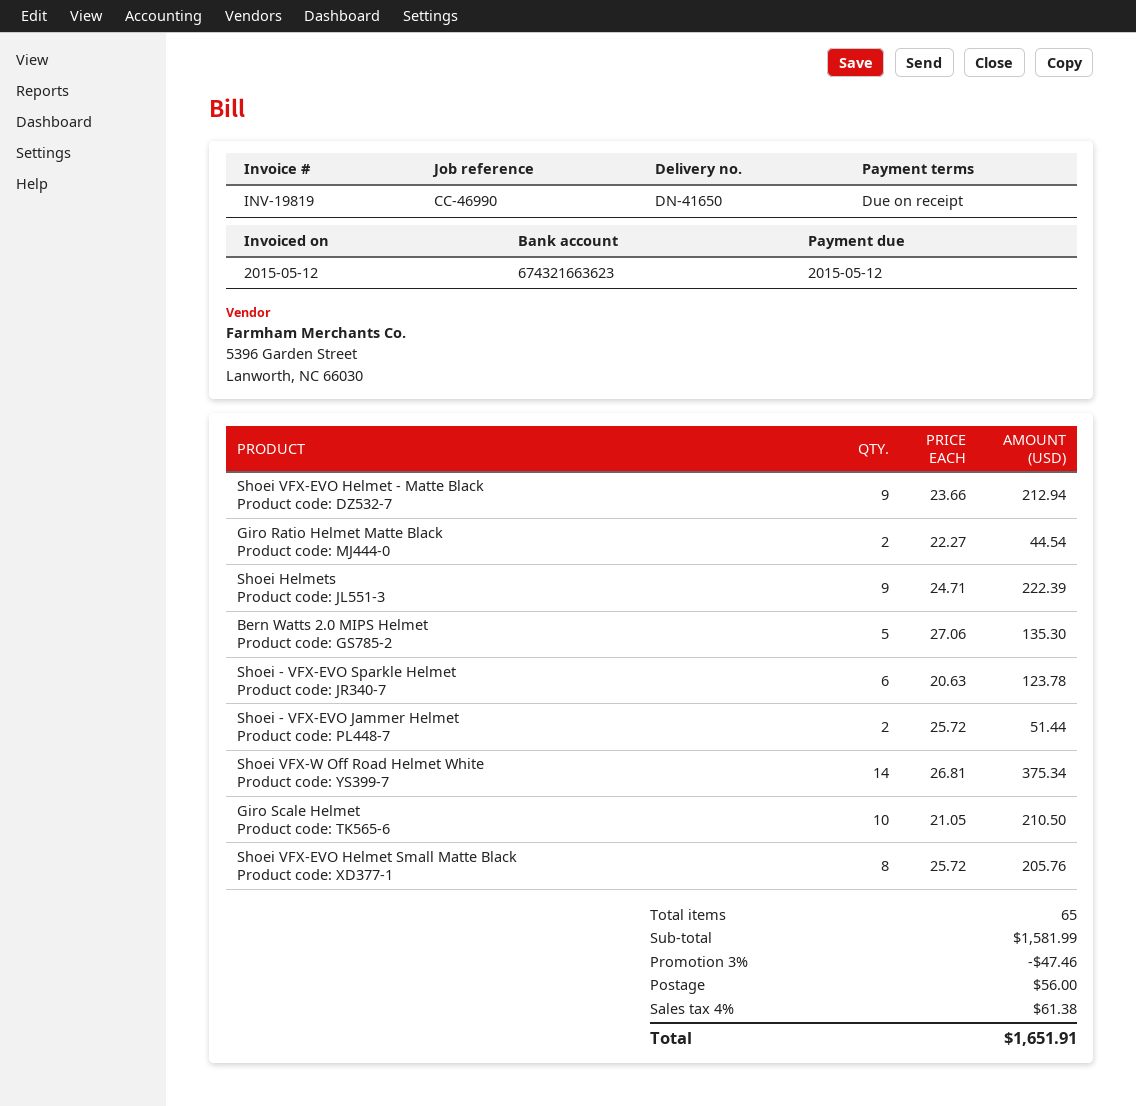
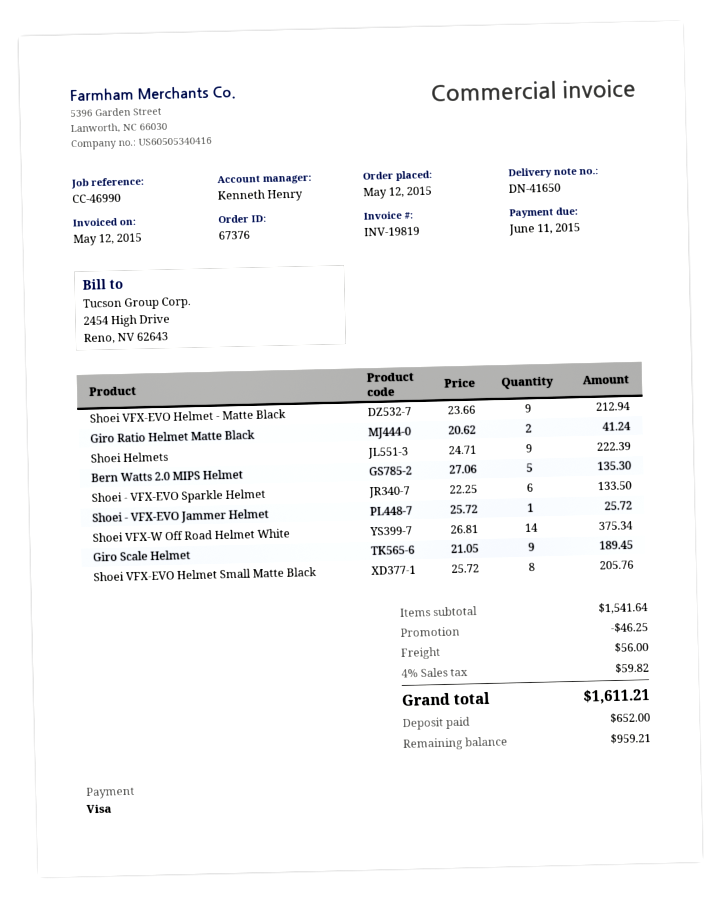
due date: 2015-05-12 -> 2015-06-11
Giro Ratio Helmet Matte Black: 2 x 22.27 = 44.54 -> 2 x 20.62 = 41.24
Shoei - VFX-EVO Sparkle Helmet: 6 x 20.63 = 123.78 -> 6 x 22.25 = 133.50
Shoei - VFX-EVO Jammer Helmet: 2 x 25.72 = 51.44 -> 1 x 25.72 = 25.72
Giro Scale Helmet: 10 x 21.05 = 210.50 -> 9 x 21.05 = 189.45
subtotal: 1581.99 -> 1541.64
discount: 47.46 -> 46.25
tax: 4% = 61.38 -> 4% = 59.82
total: 1651.91 -> 1611.21

